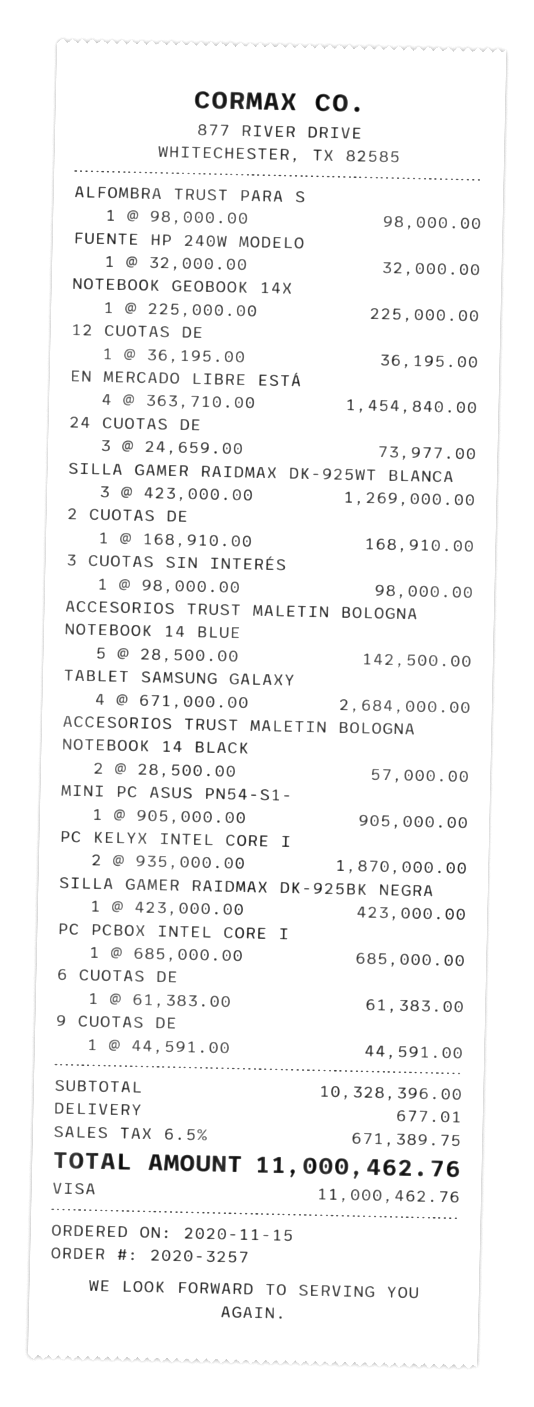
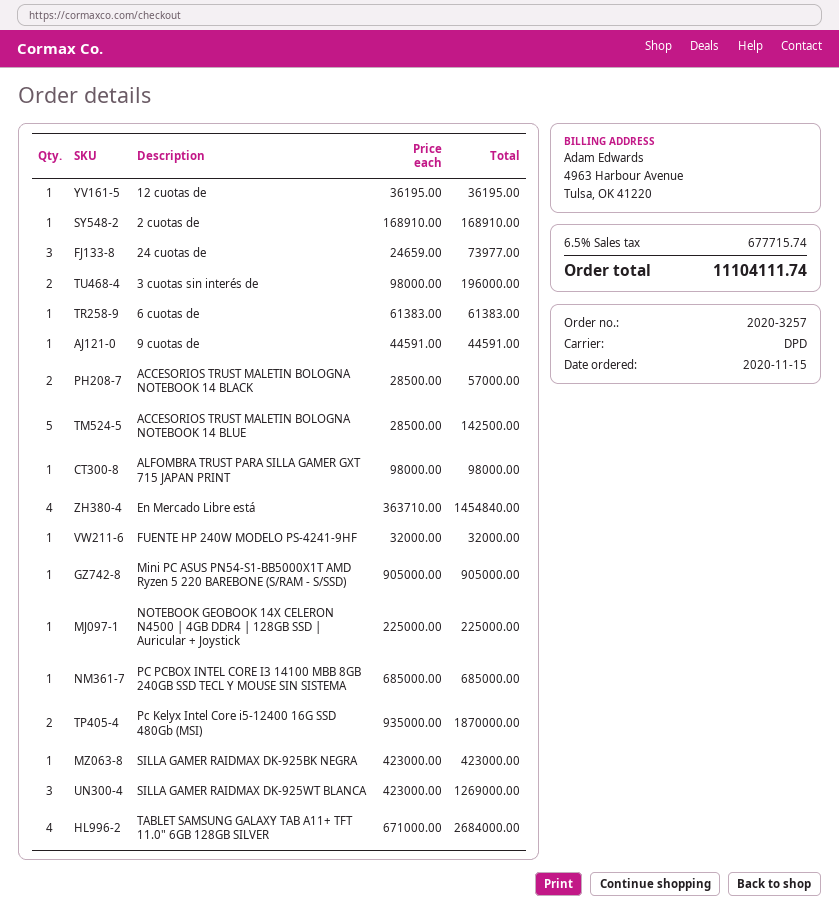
3 CUOTAS SIN INTERÉS: 1 x 98000.00 = 98000.00 -> 2 x 98000.00 = 196000.00
shipping: 677.01 -> none
tax: 6.5% = 671389.75 -> 6.5% = 677715.74
total: 11000462.76 -> 11104111.74

